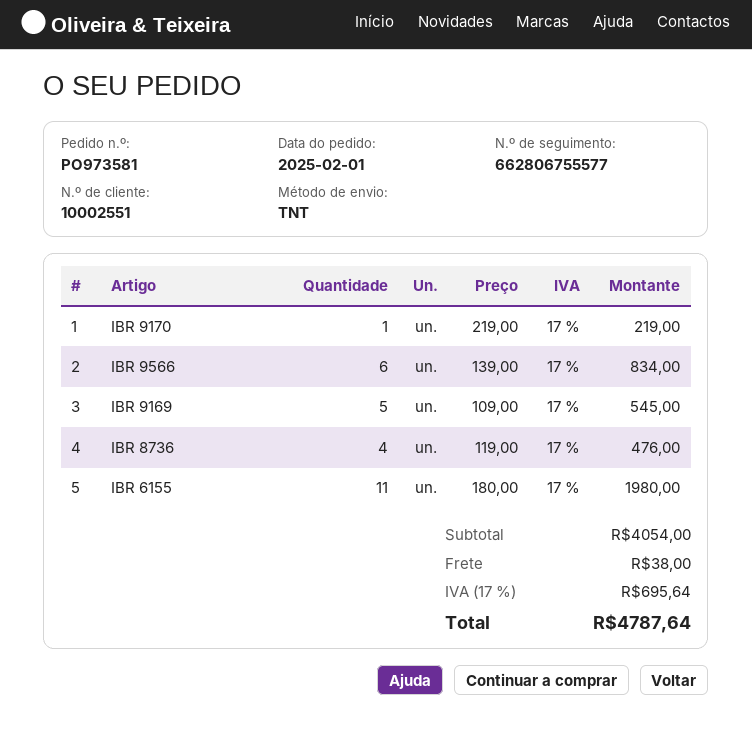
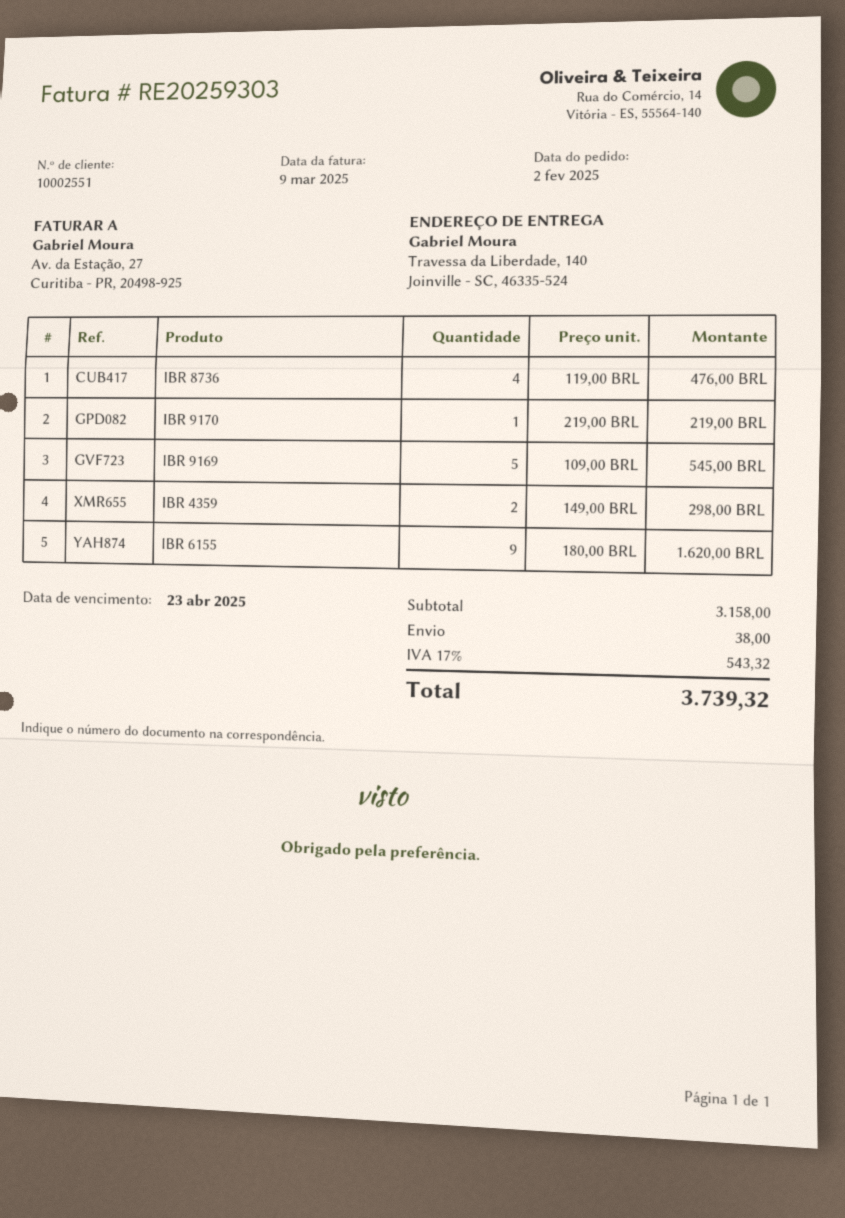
order date: 2025-02-01 -> 2025-02-02
IBR 9566: 6 x 139.00 = 834.00 -> none
IBR 6155: 11 x 180.00 = 1980.00 -> 9 x 180.00 = 1620.00
IBR 4359: none -> 2 x 149.00 = 298.00
subtotal: 4054.00 -> 3158.00
tax: 17% = 695.64 -> 17% = 543.32
total: 4787.64 -> 3739.32

